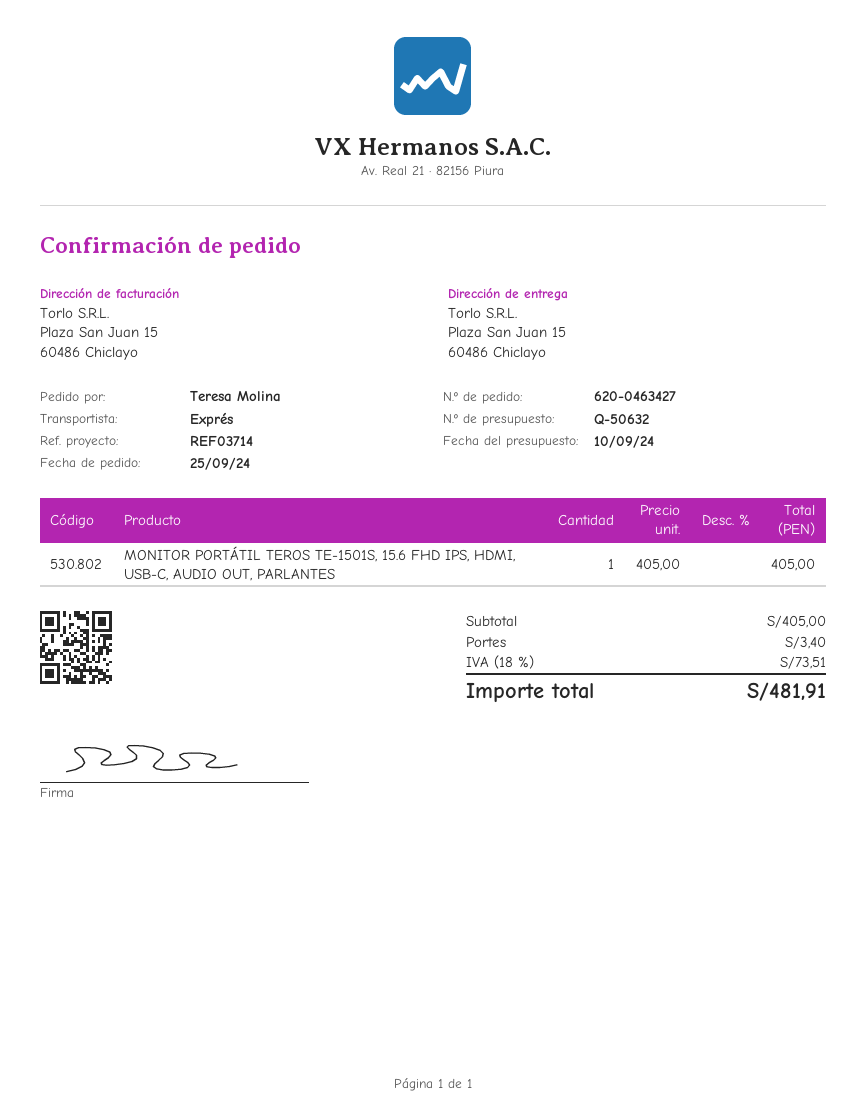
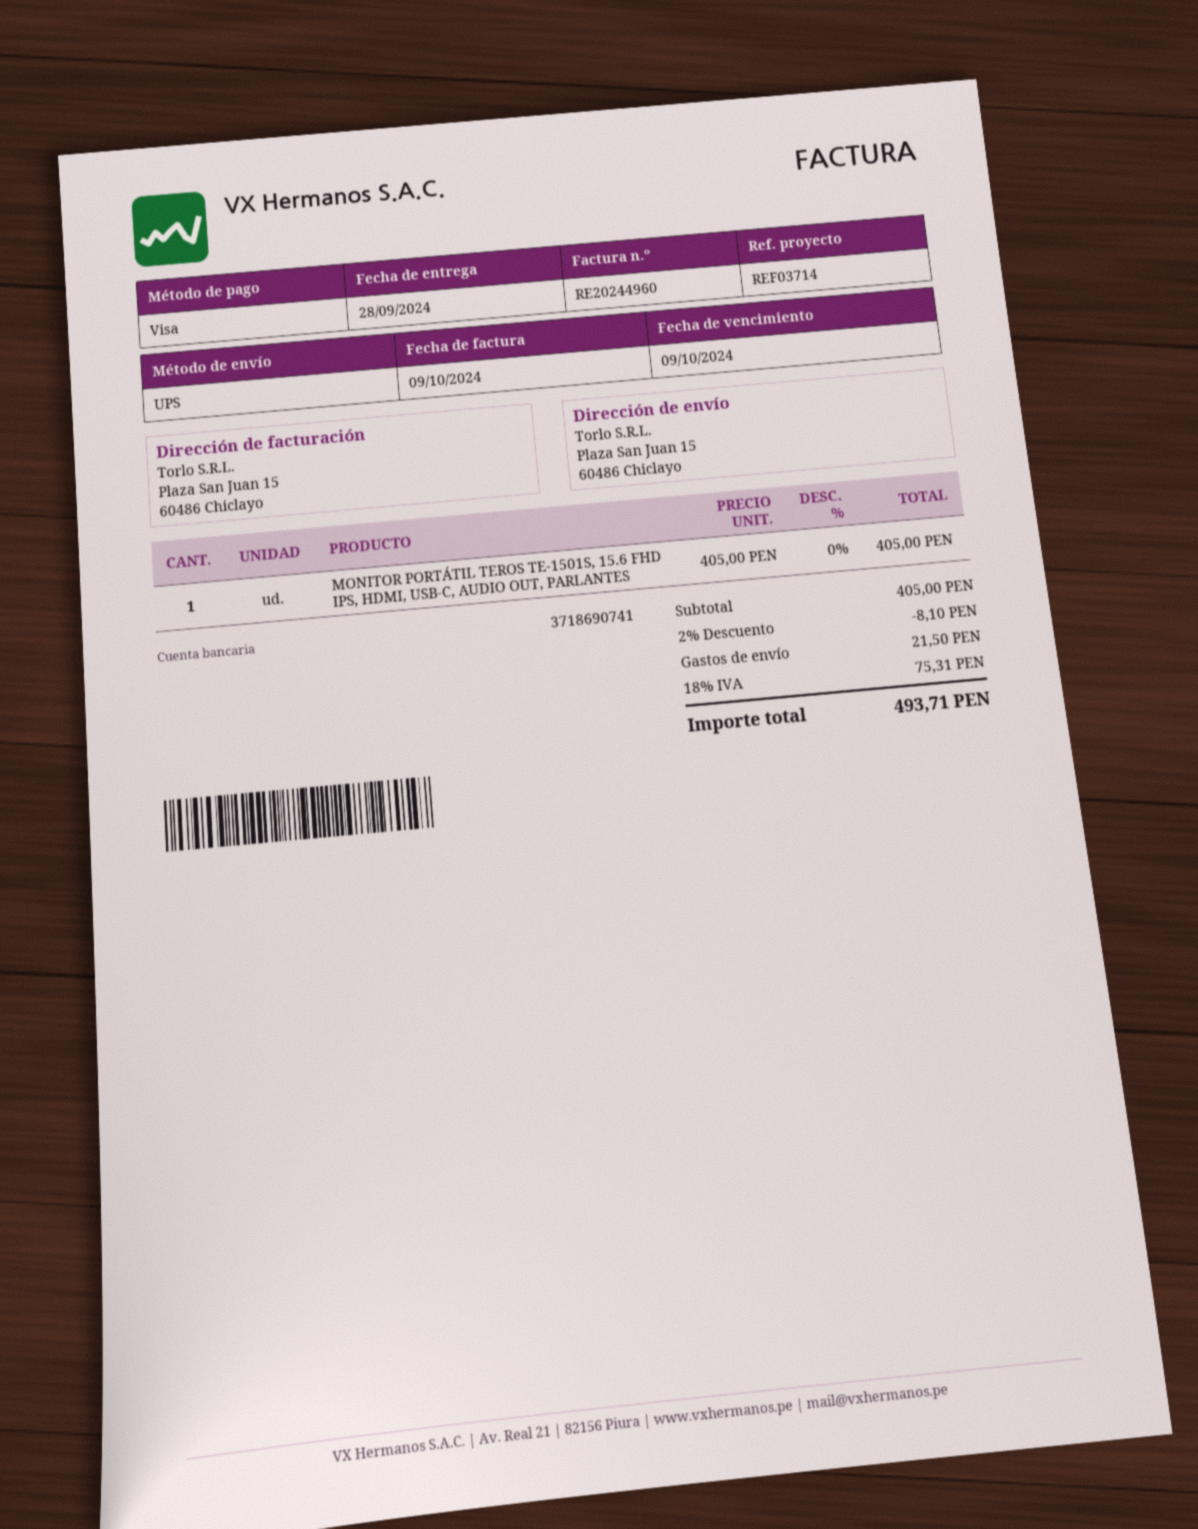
shipping method: express -> UPS
discount: none -> 2% = 8.10
shipping: 3.40 -> 21.50
tax: 18% = 73.51 -> 18% = 75.31
total: 481.91 -> 493.71

